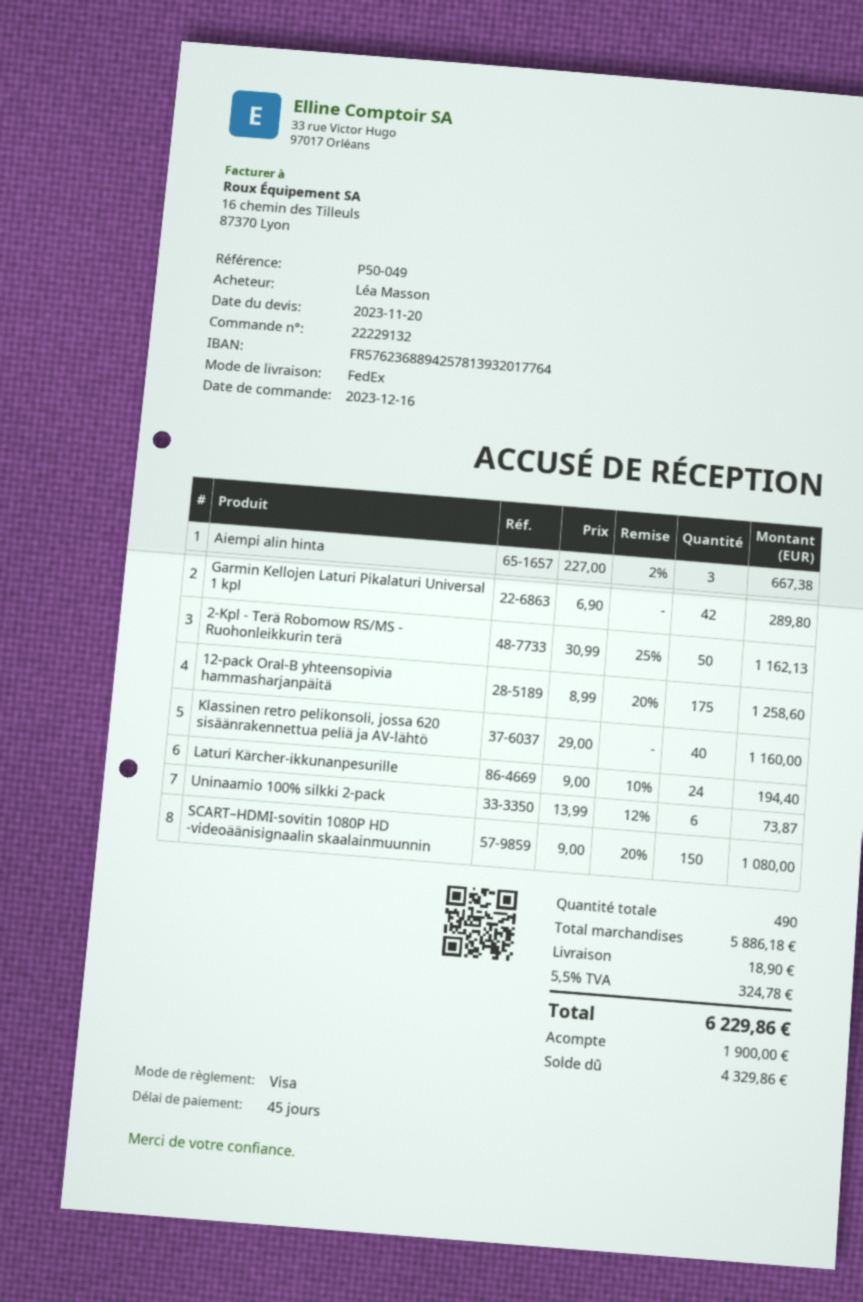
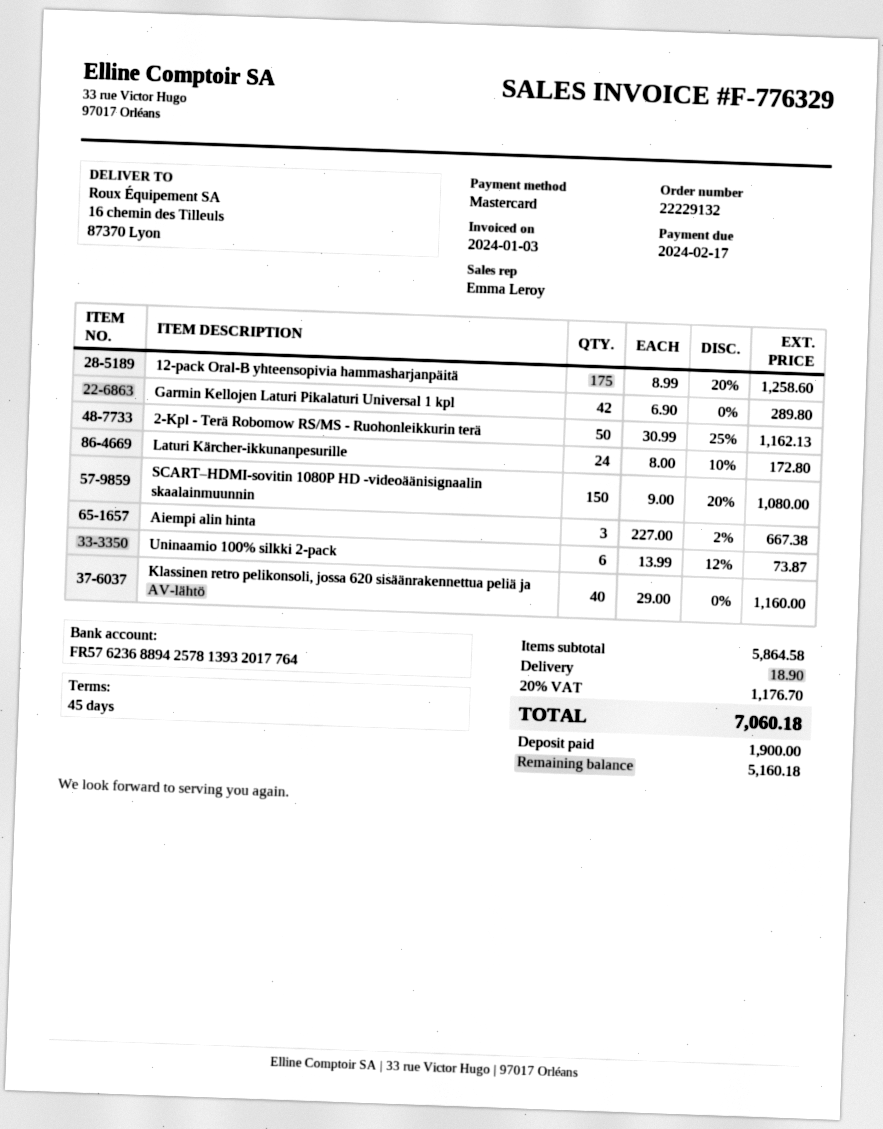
payment method: Visa -> Mastercard
Laturi Kärcher-ikkunanpesurille: 24 x 9.00 - 10% = 194.40 -> 24 x 8.00 - 10% = 172.80
subtotal: 5886.18 -> 5864.58
tax: 5.5% = 324.78 -> 20% = 1176.70
total: 6229.86 -> 7060.18
balance: 4329.86 -> 5160.18

